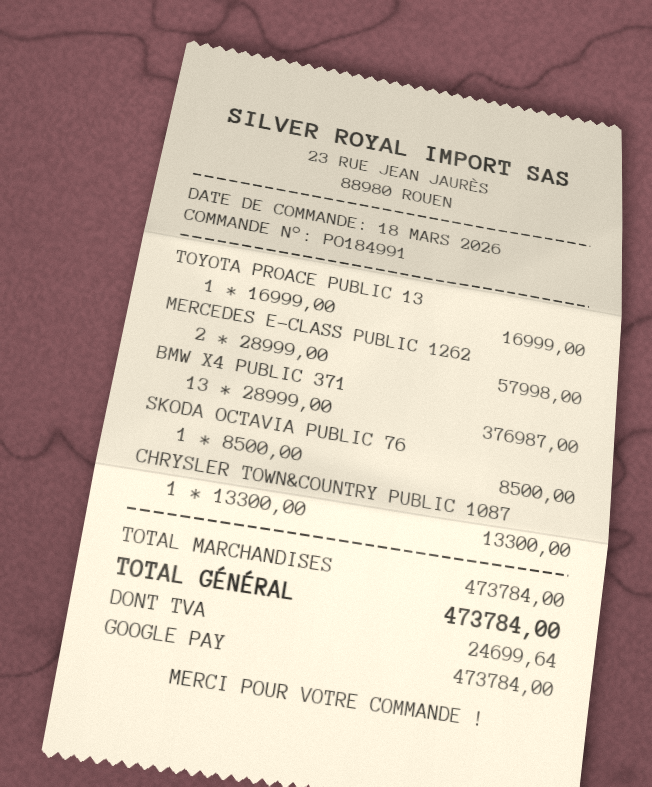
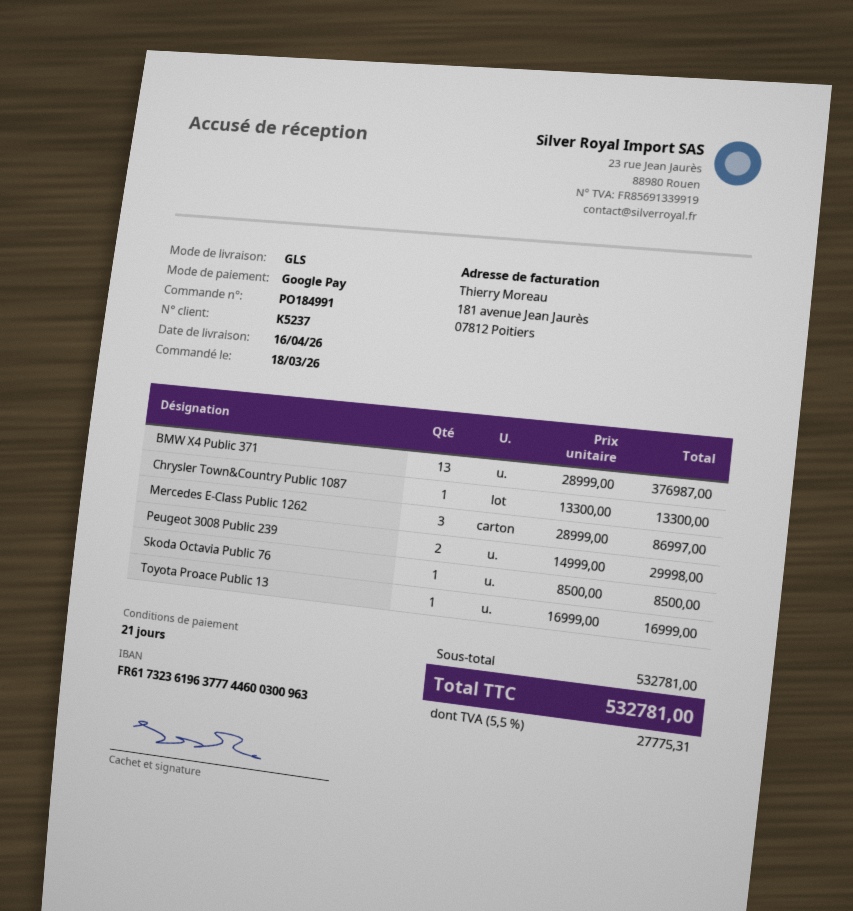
MERCEDES E-CLASS PUBLIC 1262: 2 x 28999.00 = 57998.00 -> 3 x 28999.00 = 86997.00
Peugeot 3008 Public 239: none -> 2 x 14999.00 = 29998.00
subtotal: 473784.00 -> 532781.00
tax: 24699.64 -> 27775.31
total: 473784.00 -> 532781.00

